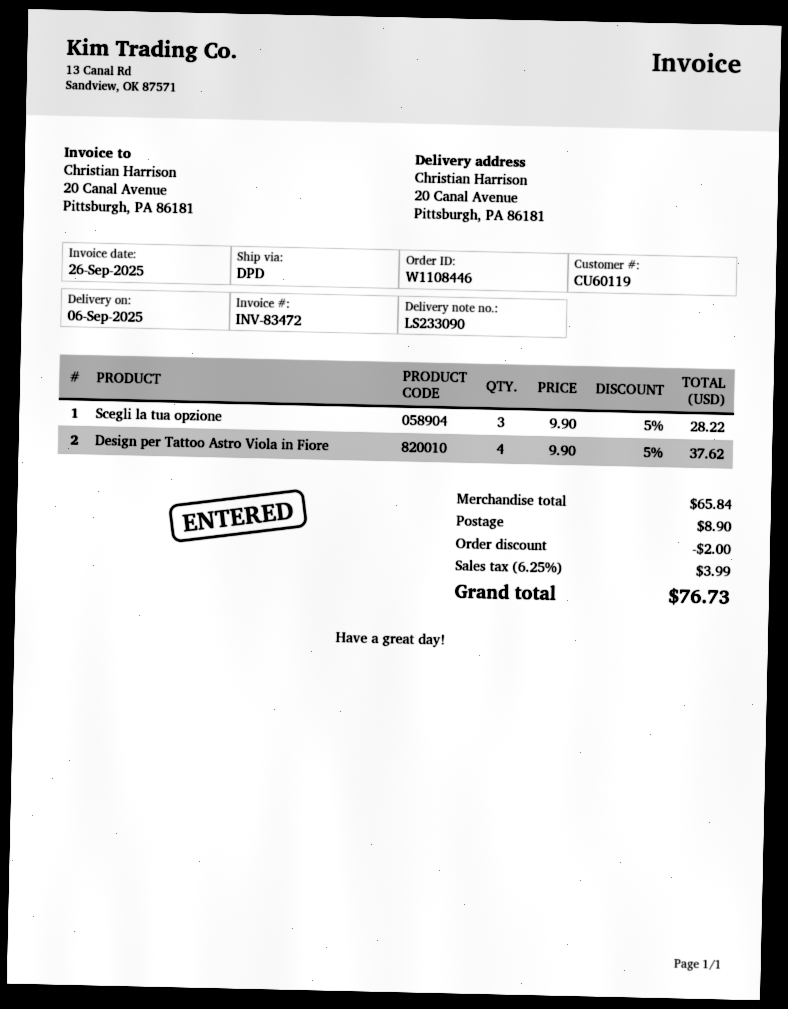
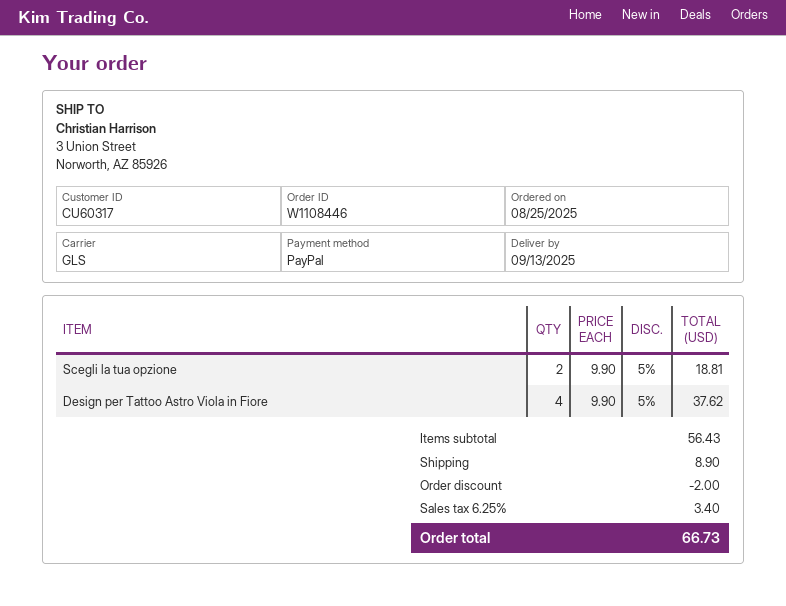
delivery date: 2025-09-06 -> 2025-09-13
customer number: CU60119 -> CU60317
shipping method: DPD -> GLS
ship to: 20 Canal Avenue, Pittsburgh, PA 86181 -> 3 Union Street, Norworth, AZ 85926
Scegli la tua opzione: 3 x 9.90 - 5% = 28.22 -> 2 x 9.90 - 5% = 18.81
subtotal: 65.84 -> 56.43
tax: 6.25% = 3.99 -> 6.25% = 3.40
total: 76.73 -> 66.73

